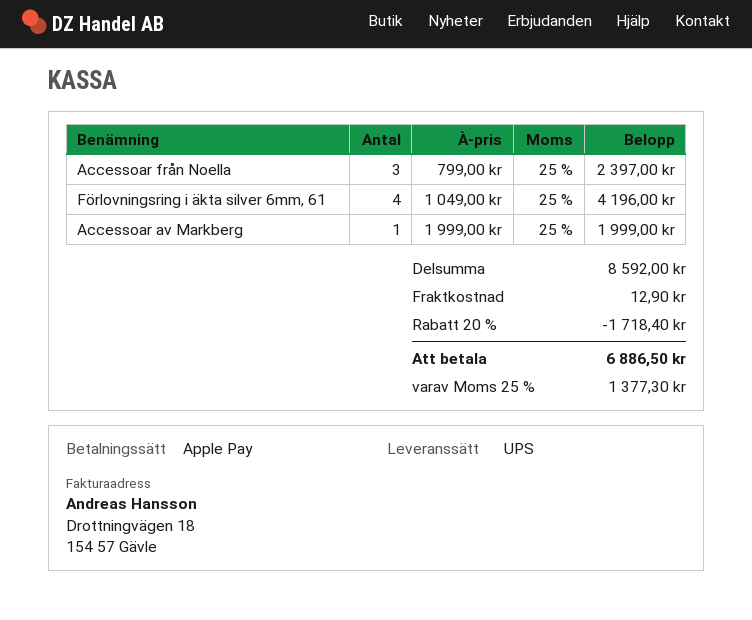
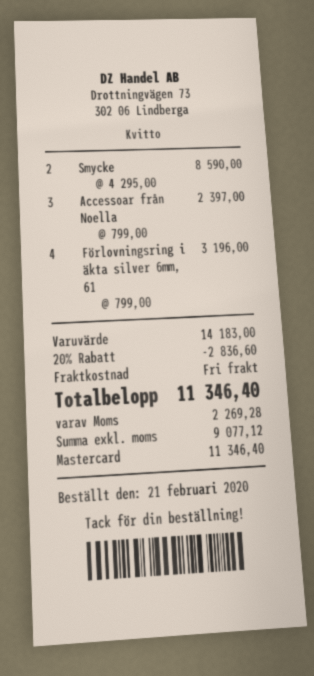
payment method: Apple Pay -> Mastercard
Förlovningsring i äkta silver 6mm, 61: 4 x 1049.00 = 4196.00 -> 4 x 799.00 = 3196.00
Accessoar av Markberg: 1 x 1999.00 = 1999.00 -> none
Smycke: none -> 2 x 4295.00 = 8590.00
subtotal: 8592.00 -> 14183.00
discount: 20% = 1718.40 -> 20% = 2836.60
shipping: 12.90 -> 0.00
tax: 1377.30 -> 2269.28
total: 6886.50 -> 11346.40

